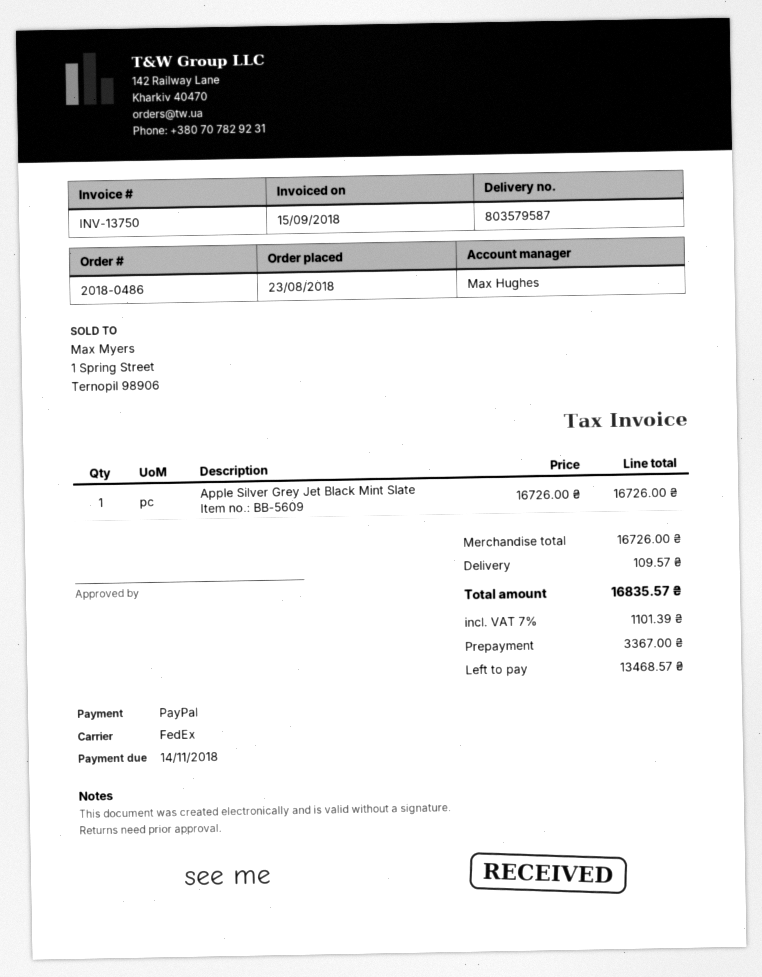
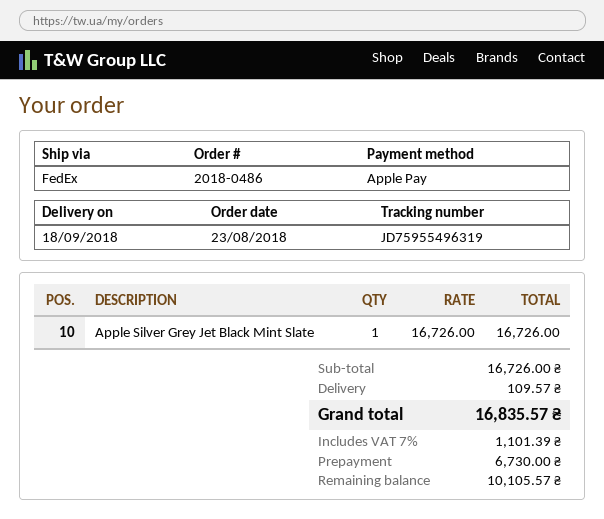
payment method: PayPal -> Apple Pay
deposit: 3367.00 -> 6730.00
balance: 13468.57 -> 10105.57

